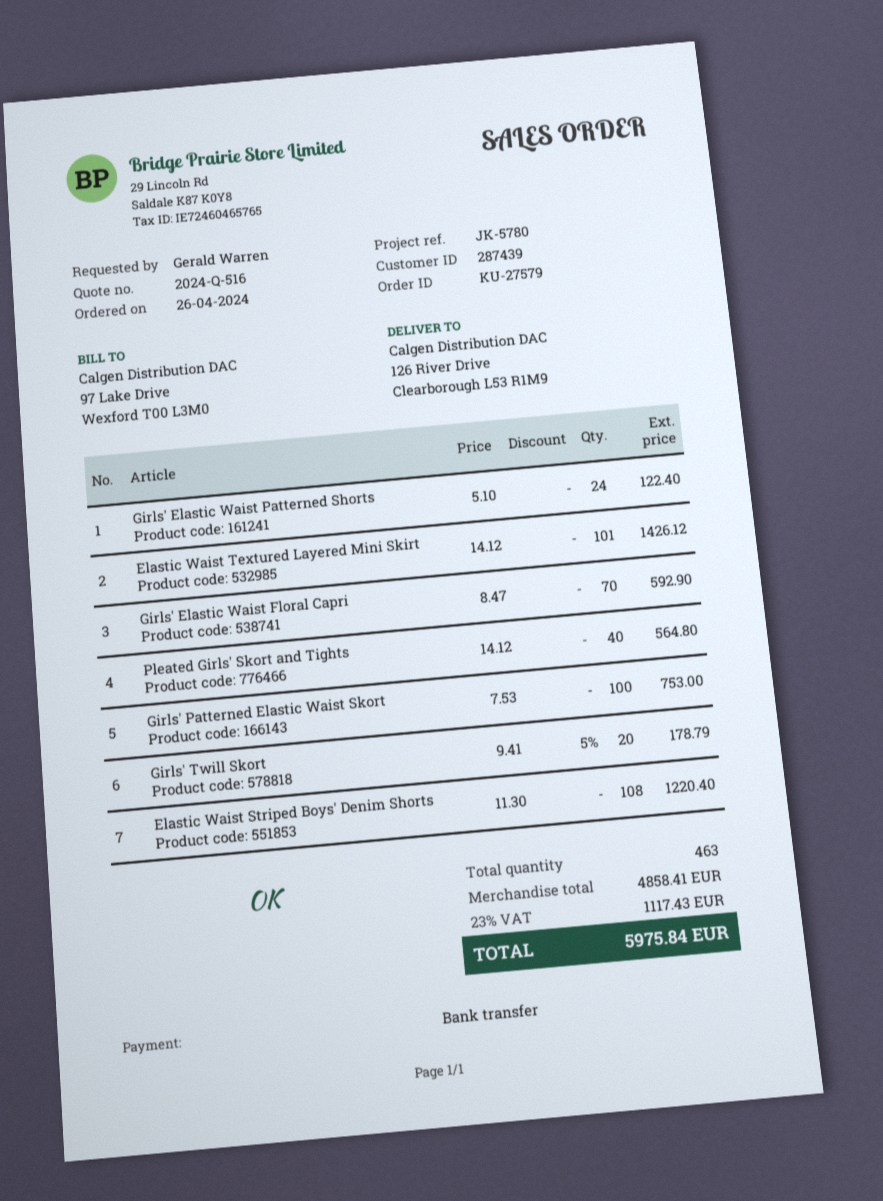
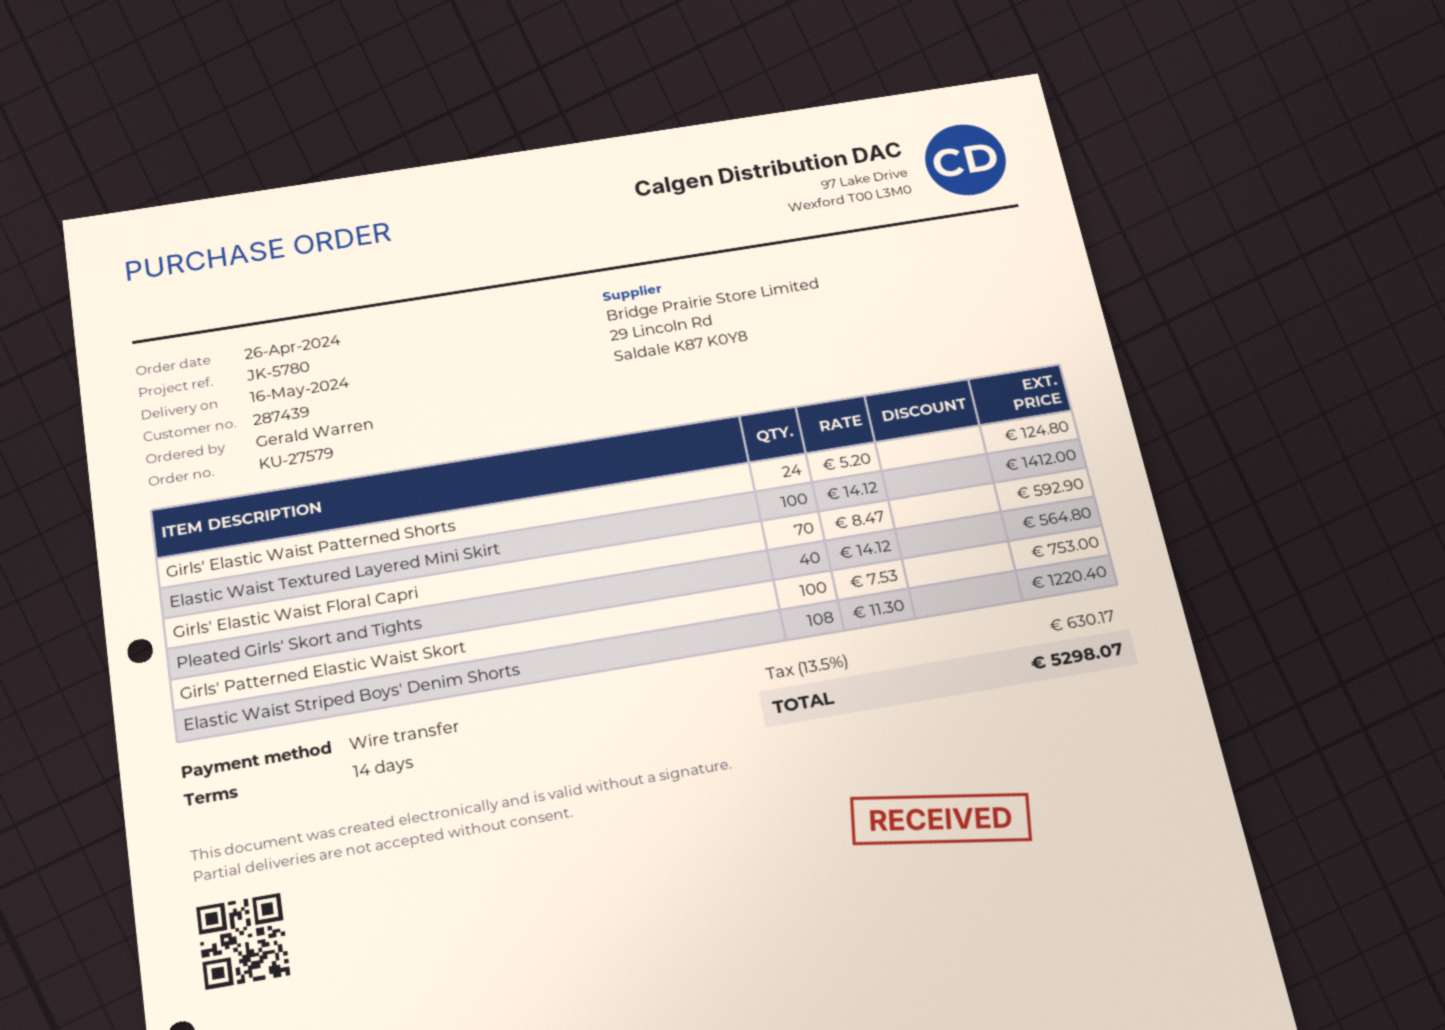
Girls' Elastic Waist Patterned Shorts: 24 x 5.10 = 122.40 -> 24 x 5.20 = 124.80
Elastic Waist Textured Layered Mini Skirt: 101 x 14.12 = 1426.12 -> 100 x 14.12 = 1412.00
Girls' Twill Skort: 20 x 9.41 - 5% = 178.79 -> none
tax: 23% = 1117.43 -> 13.5% = 630.17
total: 5975.84 -> 5298.07

